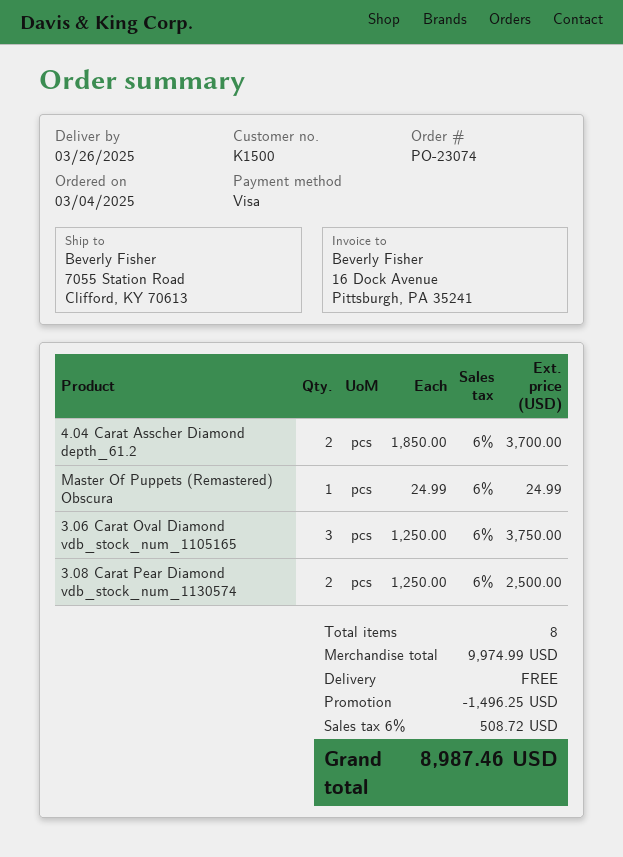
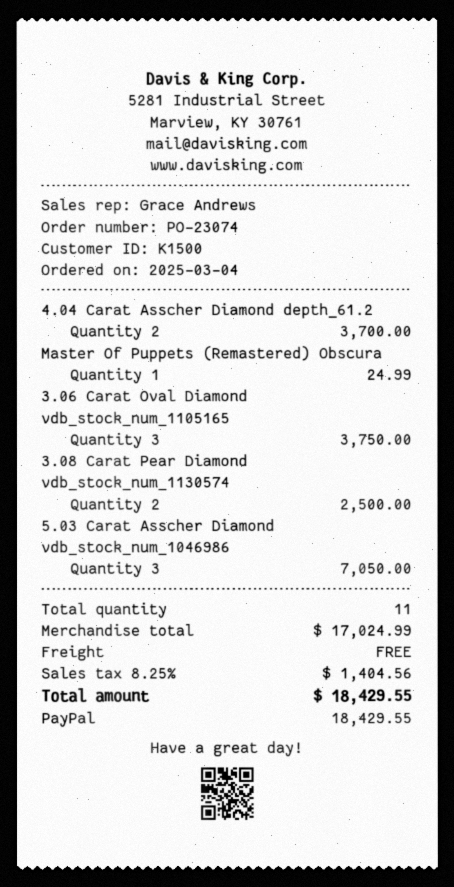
payment method: Visa -> PayPal
5.03 Carat Asscher Diamond vdb_stock_num_1046986: none -> 3 for 7050.00
total quantity: 8 -> 11
subtotal: 9974.99 -> 17024.99
discount: 1496.25 -> none
tax: 6% = 508.72 -> 8.25% = 1404.56
total: 8987.46 -> 18429.55

